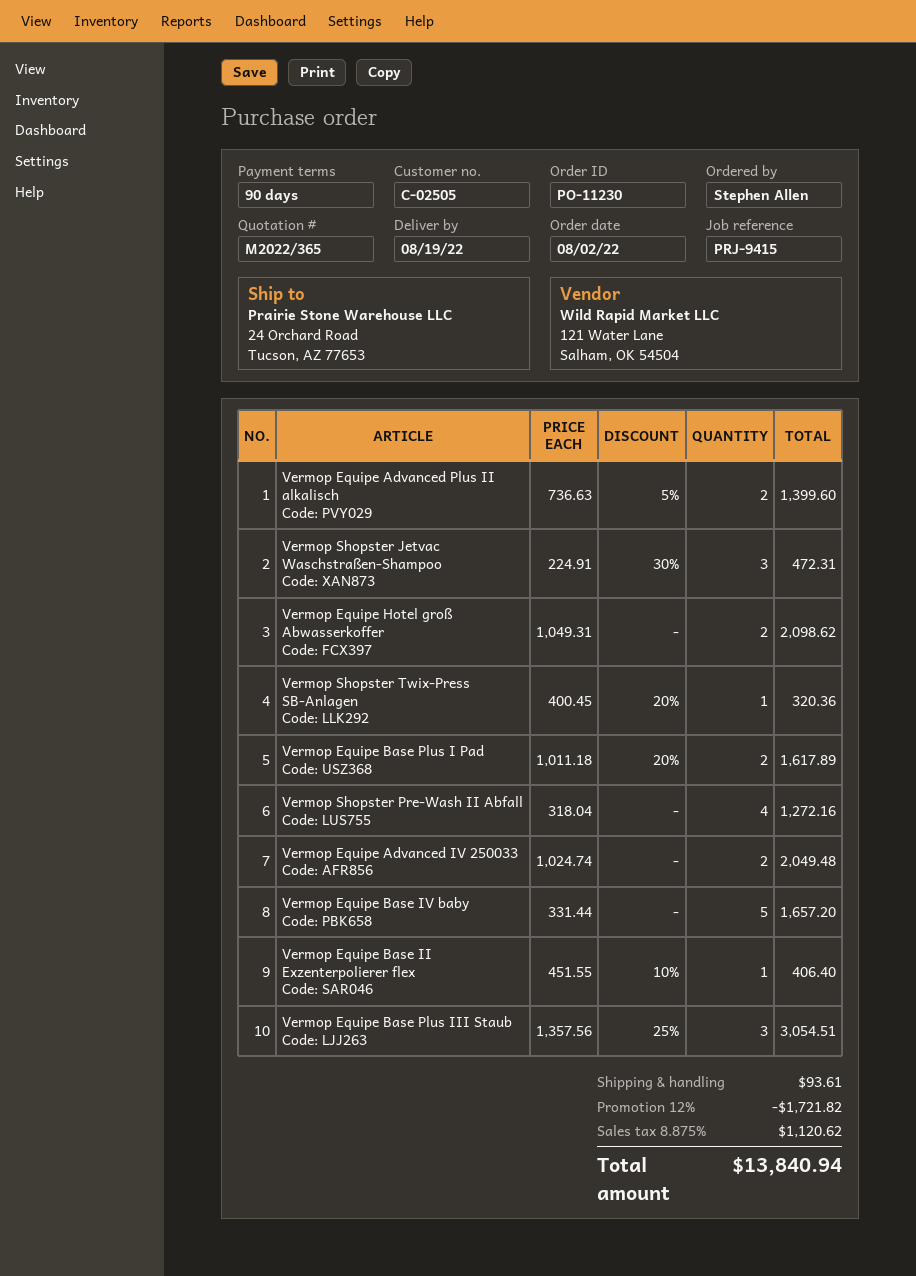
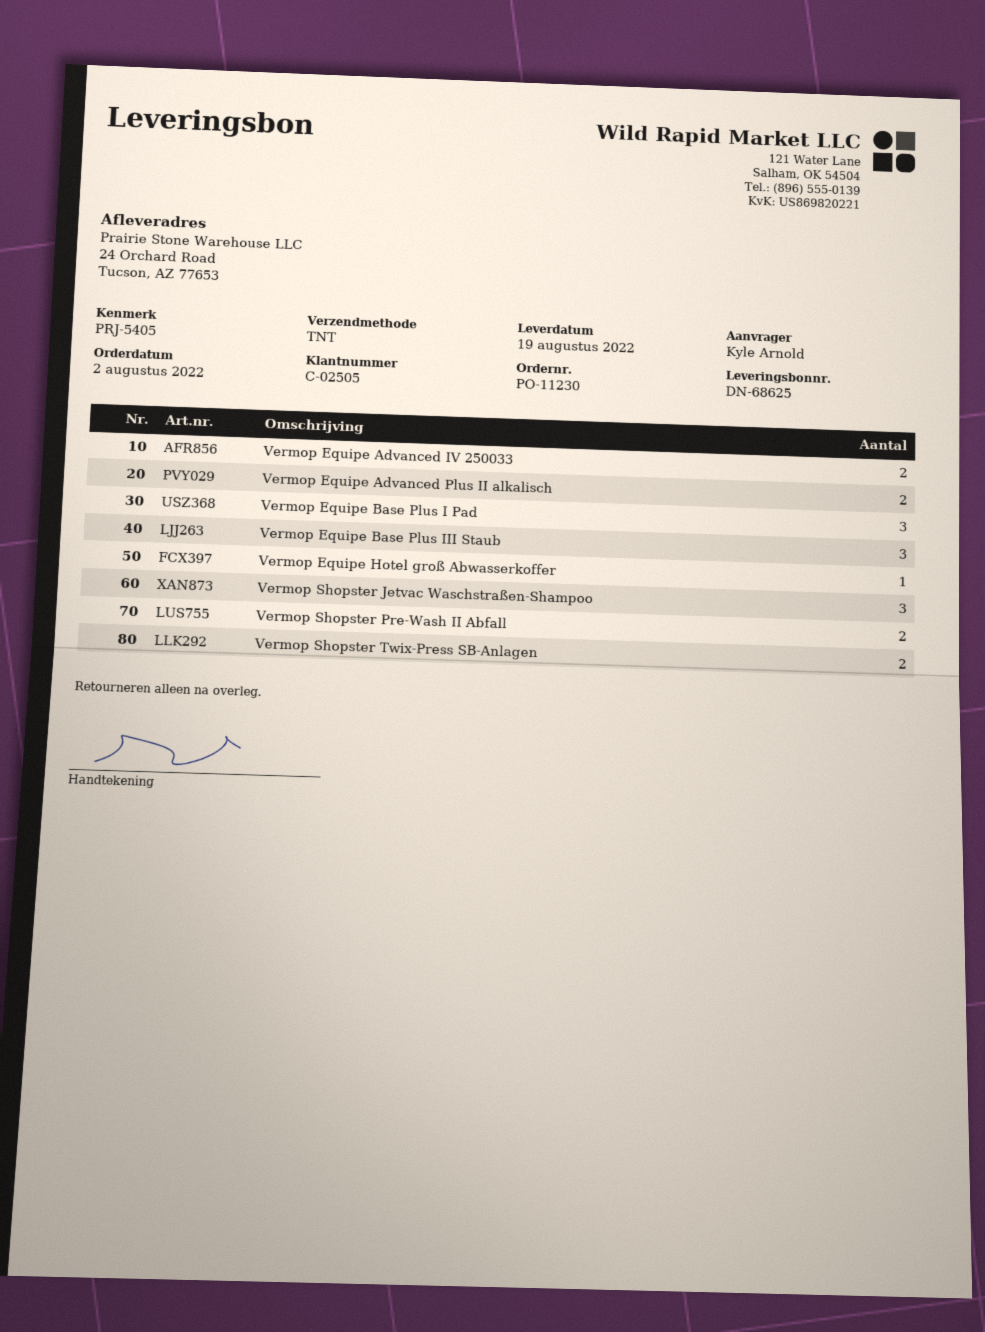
reference: PRJ-9415 -> PRJ-5405
ordered by: Stephen Allen -> Kyle Arnold
Vermop Equipe Hotel groß Abwasserkoffer: 2 -> 1
Vermop Shopster Twix-Press SB-Anlagen: 1 -> 2
Vermop Equipe Base Plus I Pad: 2 -> 3
Vermop Shopster Pre-Wash II Abfall: 4 -> 2
Vermop Equipe Base IV baby: 5 -> none
Vermop Equipe Base II Exzenterpolierer flex: 1 -> none

